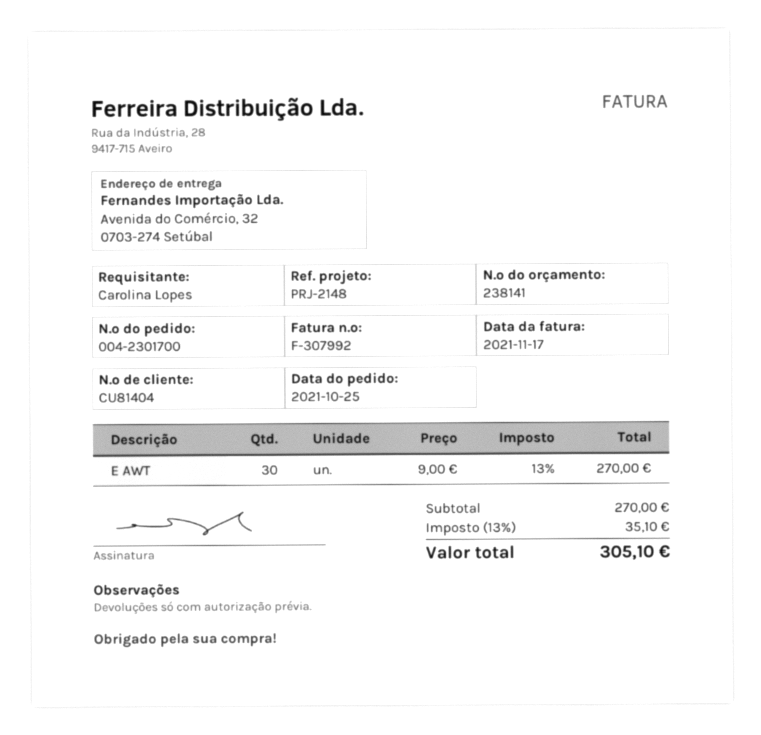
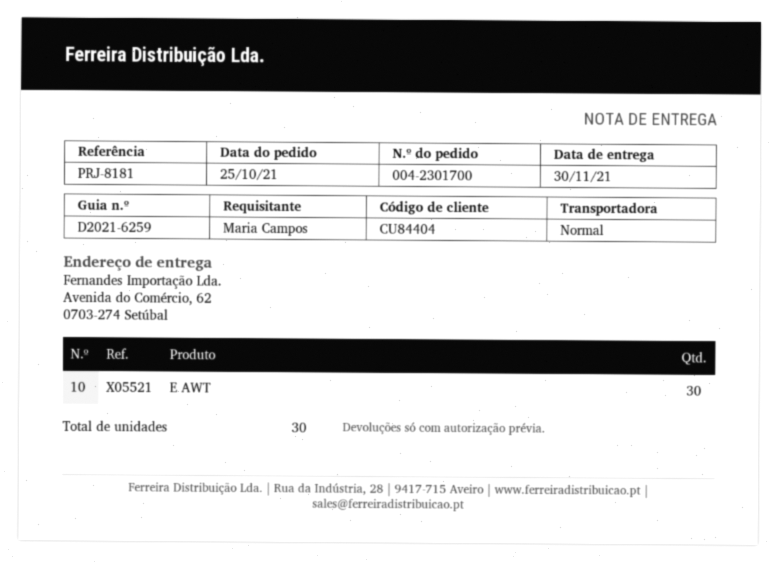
customer number: CU81404 -> CU84404
reference: PRJ-2148 -> PRJ-8181
ordered by: Carolina Lopes -> Maria Campos
ship to: Avenida do Comércio, 32, 0703-274 Setúbal -> Avenida do Comércio, 62, 0703-274 Setúbal

